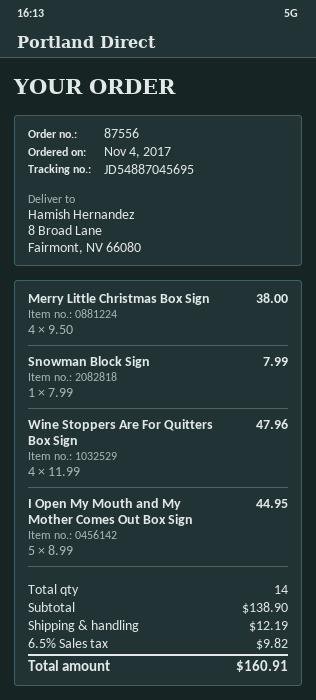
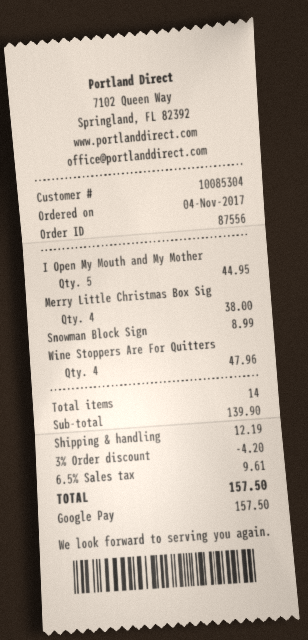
Snowman Block Sign: 1 for 7.99 -> 1 for 8.99
subtotal: 138.90 -> 139.90
discount: none -> 3% = 4.20
tax: 6.5% = 9.82 -> 6.5% = 9.61
total: 160.91 -> 157.50

